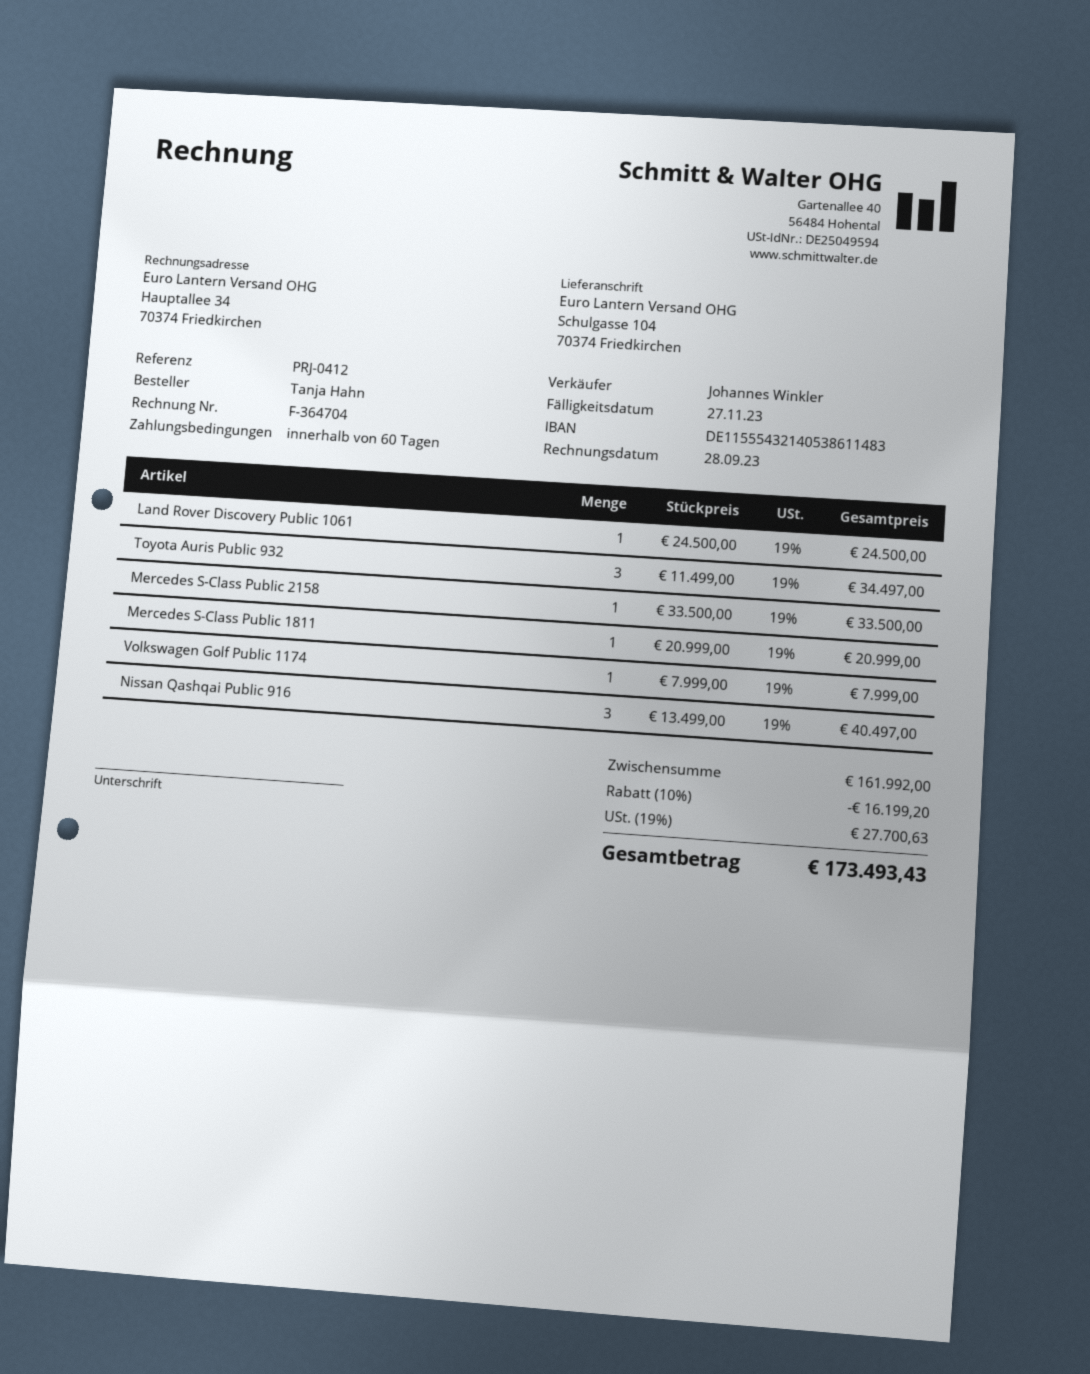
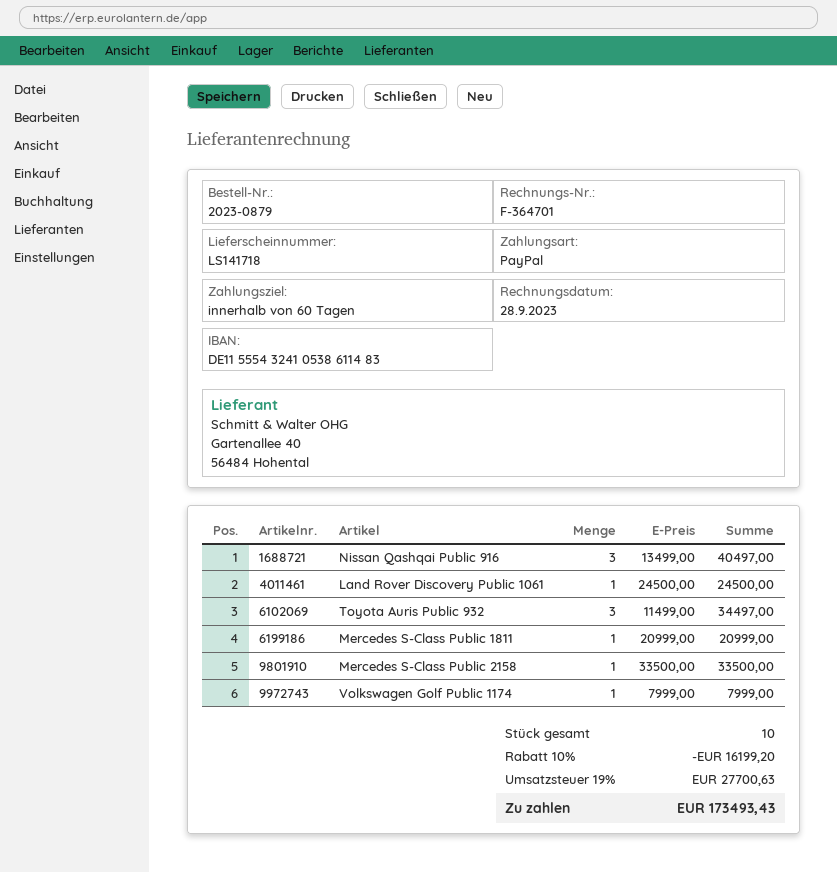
invoice number: F-364704 -> F-364701
bank account: DE11555432140538611483 -> DE11555432410538611483

